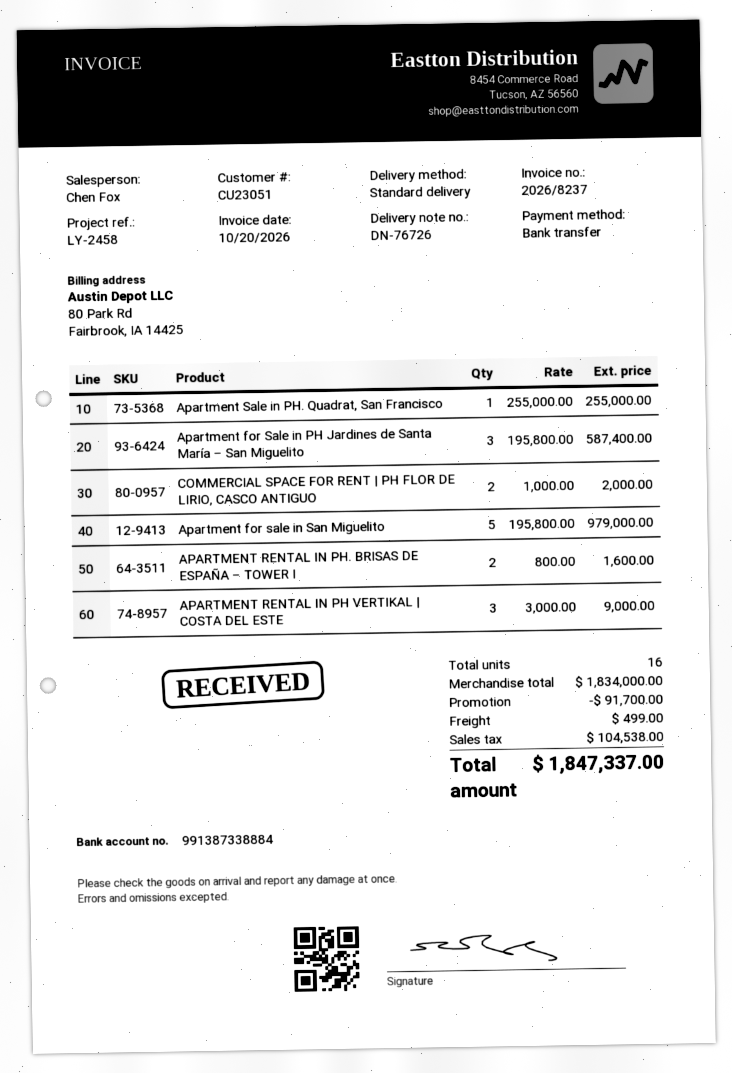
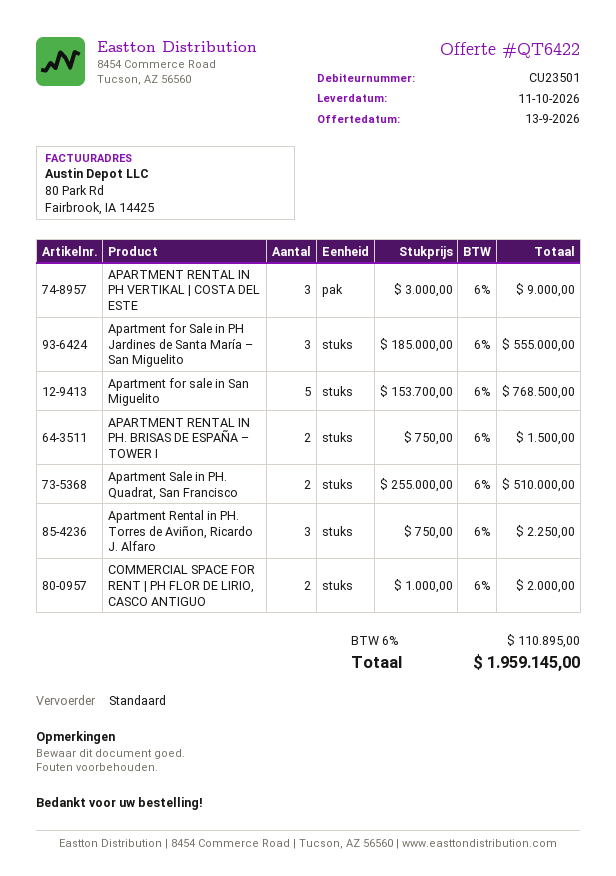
customer number: CU23051 -> CU23501
Apartment Sale in PH. Quadrat, San Francisco: 1 x 255000.00 = 255000.00 -> 2 x 255000.00 = 510000.00
Apartment for Sale in PH Jardines de Santa María – San Miguelito: 3 x 195800.00 = 587400.00 -> 3 x 185000.00 = 555000.00
Apartment for sale in San Miguelito: 5 x 195800.00 = 979000.00 -> 5 x 153700.00 = 768500.00
APARTMENT RENTAL IN PH. BRISAS DE ESPAÑA – TOWER I: 2 x 800.00 = 1600.00 -> 2 x 750.00 = 1500.00
Apartment Rental in PH. Torres de Aviñon, Ricardo J. Alfaro: none -> 3 x 750.00 = 2250.00
discount: 91700.00 -> none
shipping: 499.00 -> none
tax: 104538.00 -> 110895.00
total: 1847337.00 -> 1959145.00

